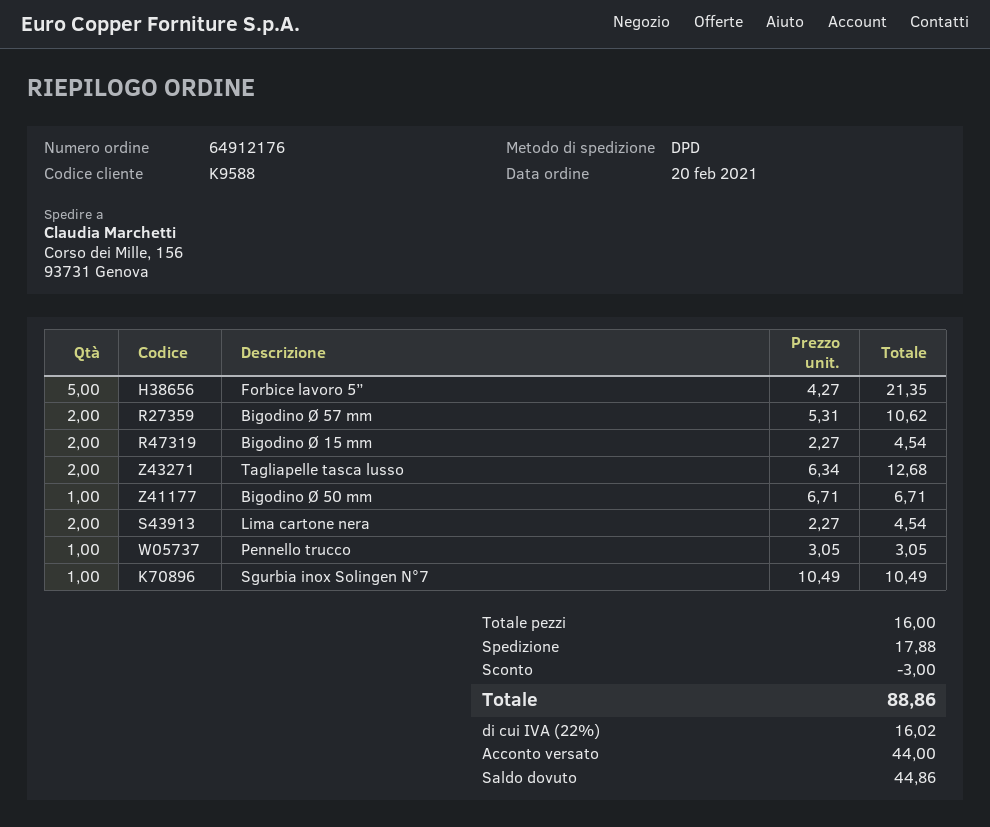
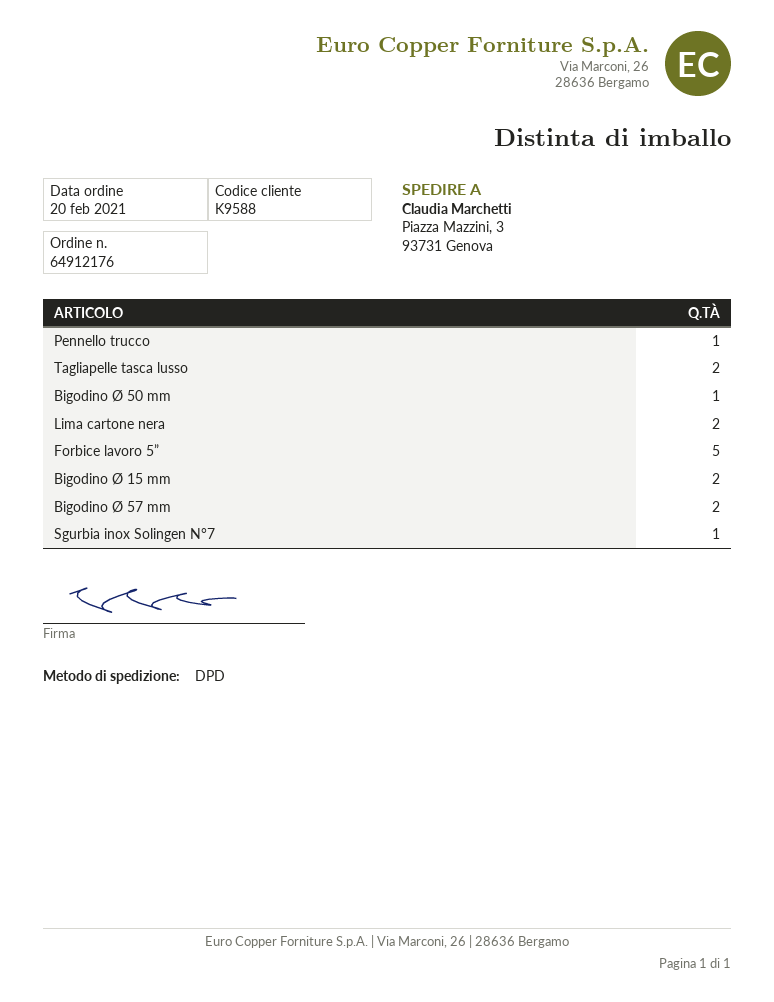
ship to: Corso dei Mille, 156, 93731 Genova -> Piazza Mazzini, 3, 93731 Genova

